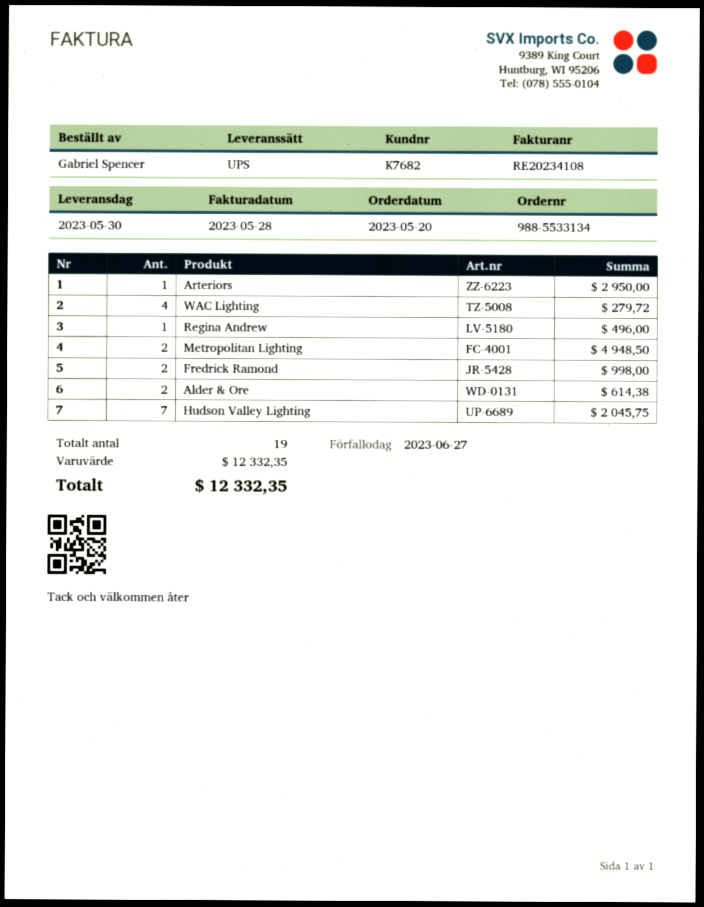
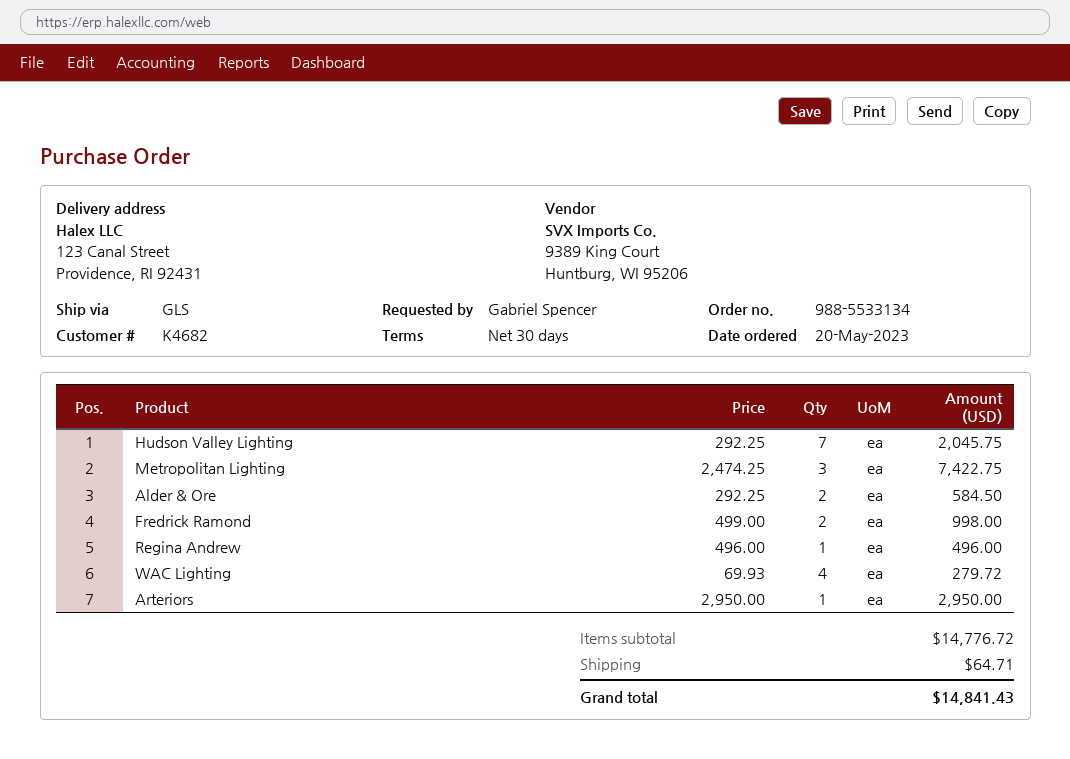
customer number: K7682 -> K4682
shipping method: UPS -> GLS
Metropolitan Lighting: 2 for 4948.50 -> 3 for 7422.75
Alder & Ore: 2 for 614.38 -> 2 for 584.50
subtotal: 12332.35 -> 14776.72
shipping: none -> 64.71
total: 12332.35 -> 14841.43

